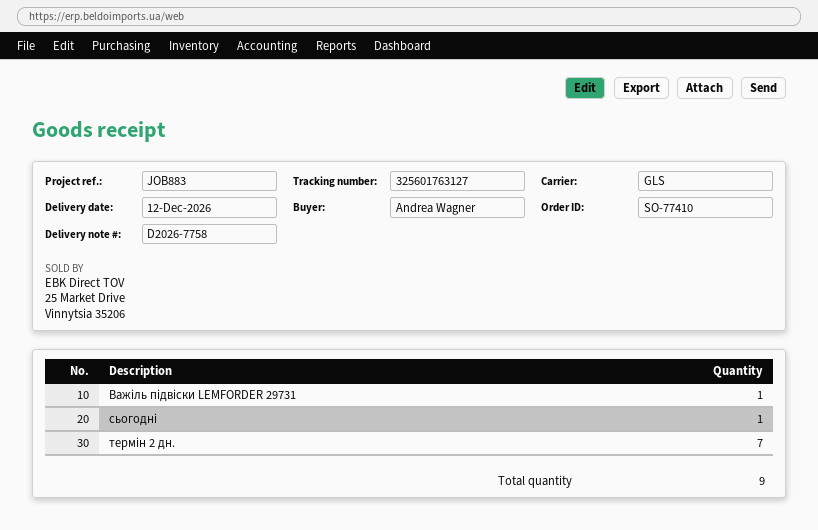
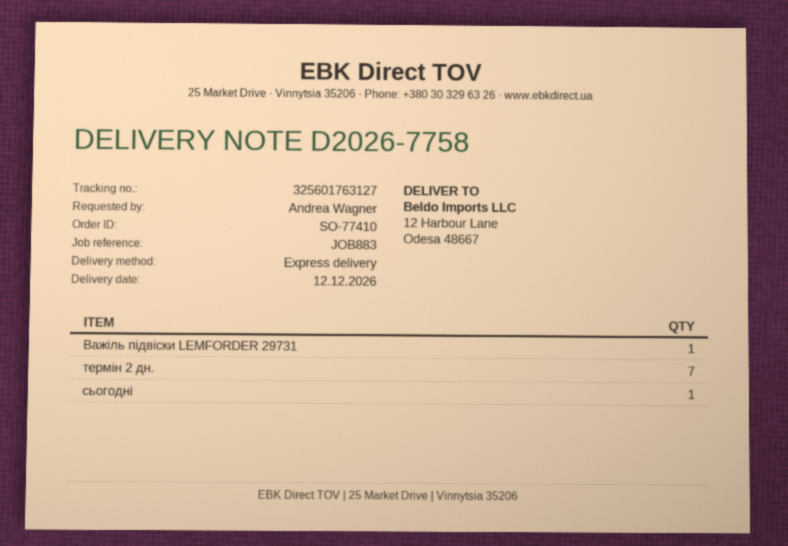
shipping method: GLS -> express

